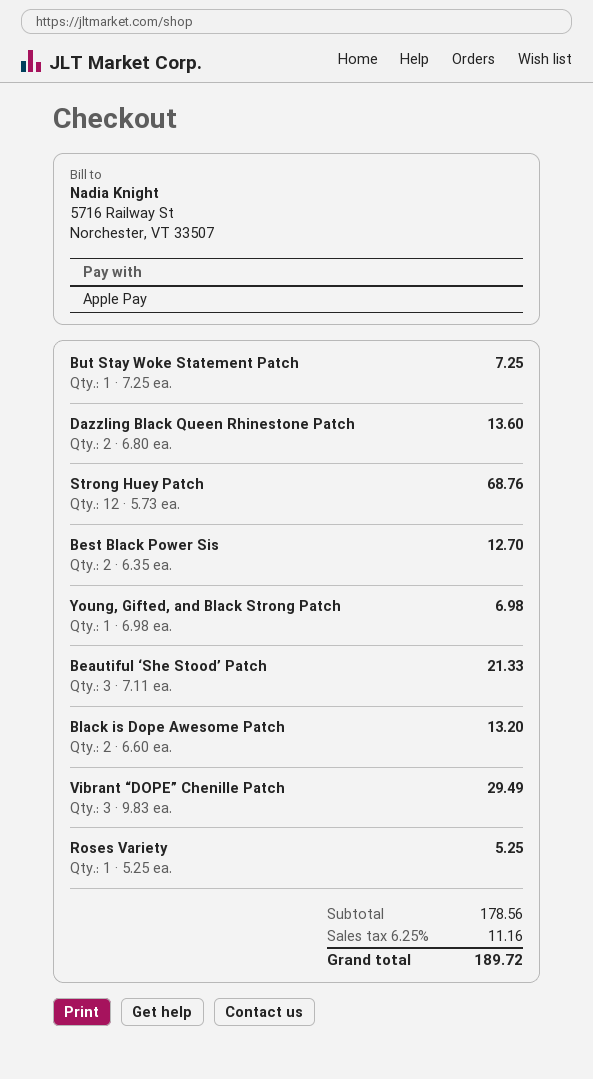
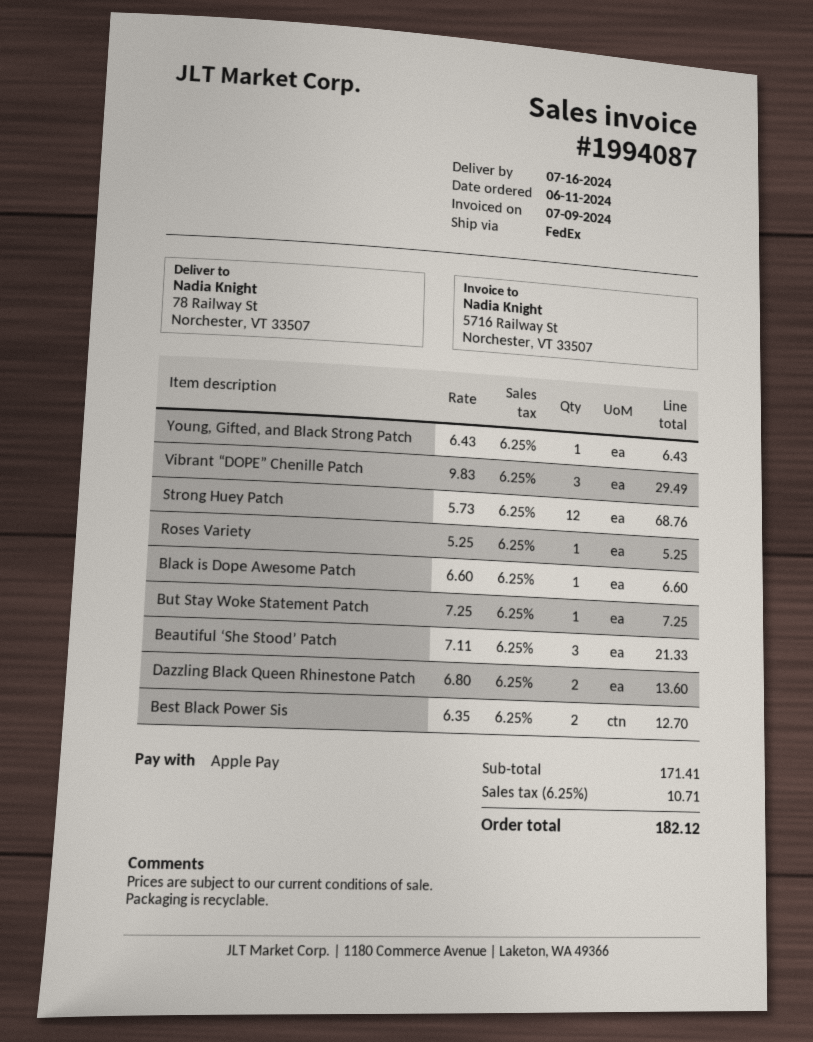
Young, Gifted, and Black Strong Patch: 1 x 6.98 = 6.98 -> 1 x 6.43 = 6.43
Black is Dope Awesome Patch: 2 x 6.60 = 13.20 -> 1 x 6.60 = 6.60
subtotal: 178.56 -> 171.41
tax: 6.25% = 11.16 -> 6.25% = 10.71
total: 189.72 -> 182.12

